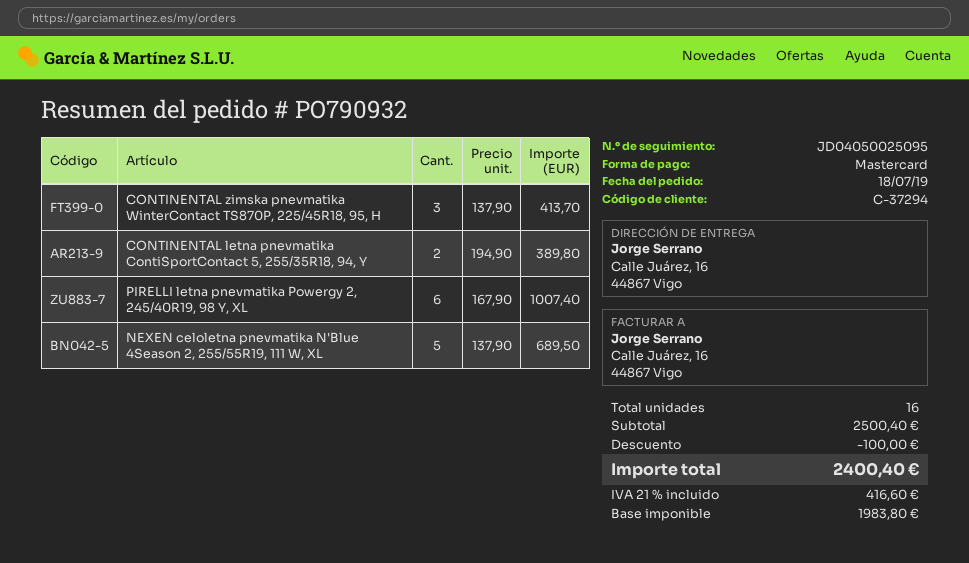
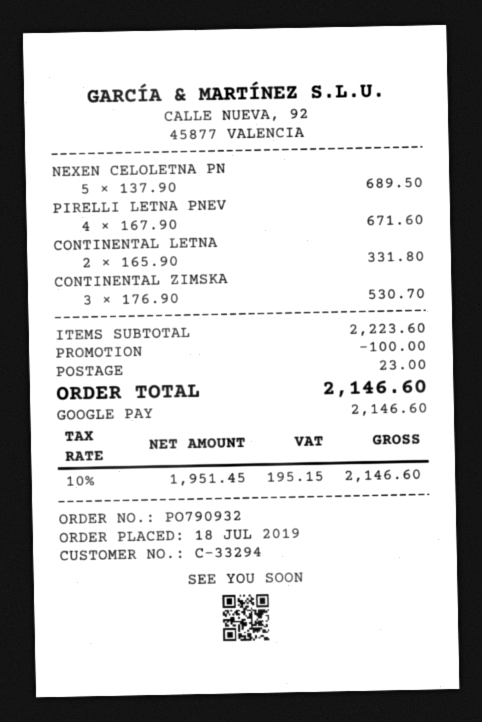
customer number: C-37294 -> C-33294
payment method: Mastercard -> Google Pay
CONTINENTAL zimska pnevmatika WinterContact TS870P, 225/45R18, 95, H: 3 x 137.90 = 413.70 -> 3 x 176.90 = 530.70
CONTINENTAL letna pnevmatika ContiSportContact 5, 255/35R18, 94, Y: 2 x 194.90 = 389.80 -> 2 x 165.90 = 331.80
PIRELLI letna pnevmatika Powergy 2, 245/40R19, 98 Y, XL: 6 x 167.90 = 1007.40 -> 4 x 167.90 = 671.60
subtotal: 2500.40 -> 2223.60
shipping: none -> 23.00
net: 1983.80 -> 1951.45
tax: 21% = 416.60 -> 10% = 195.15
total: 2400.40 -> 2146.60

